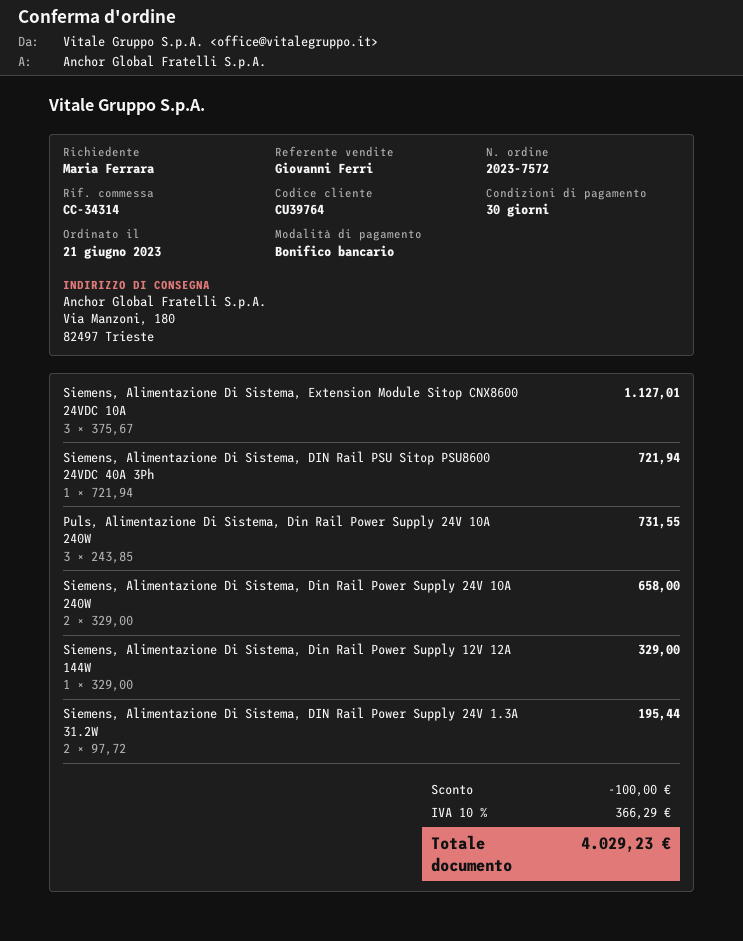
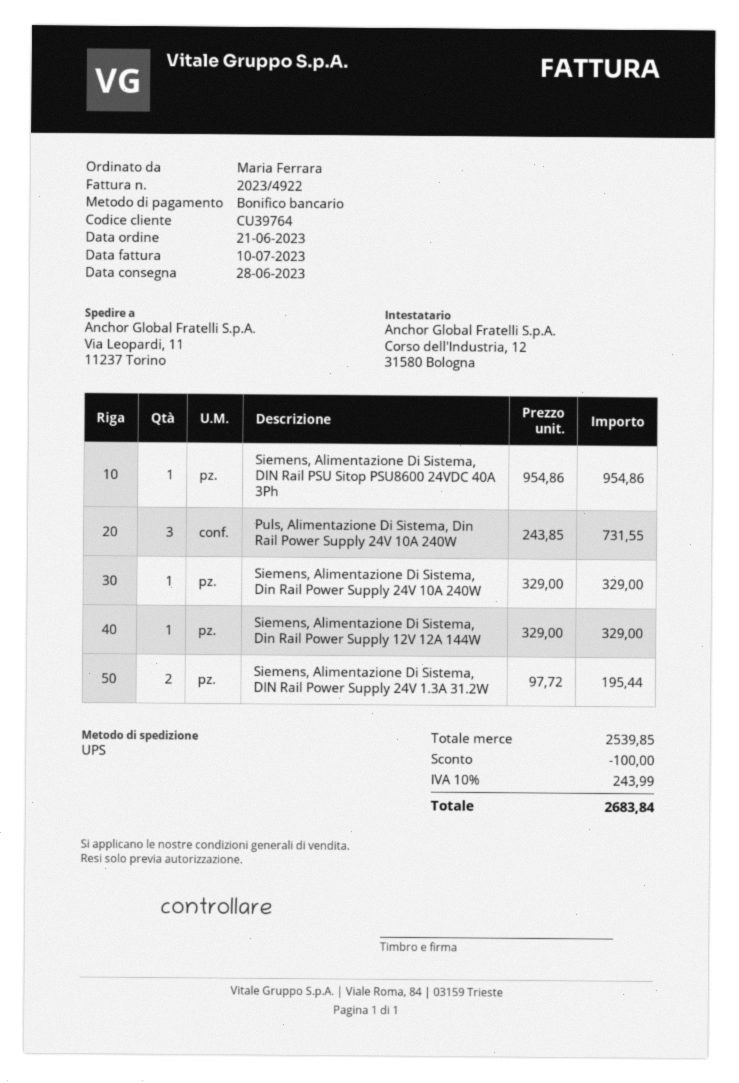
ship to: Via Manzoni, 180, 82497 Trieste -> Via Leopardi, 11, 11237 Torino
Siemens, Alimentazione Di Sistema, Extension Module Sitop CNX8600 24VDC 10A: 3 x 375.67 = 1127.01 -> none
Siemens, Alimentazione Di Sistema, DIN Rail PSU Sitop PSU8600 24VDC 40A 3Ph: 1 x 721.94 = 721.94 -> 1 x 954.86 = 954.86
Siemens, Alimentazione Di Sistema, Din Rail Power Supply 24V 10A 240W: 2 x 329.00 = 658.00 -> 1 x 329.00 = 329.00
tax: 10% = 366.29 -> 10% = 243.99
total: 4029.23 -> 2683.84

